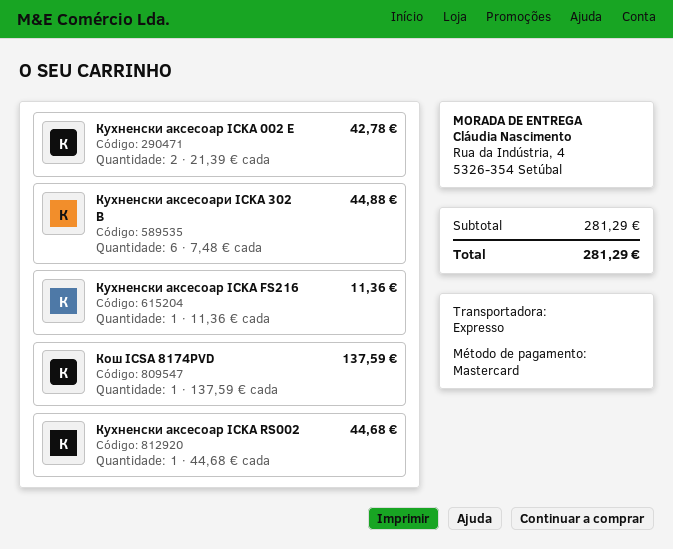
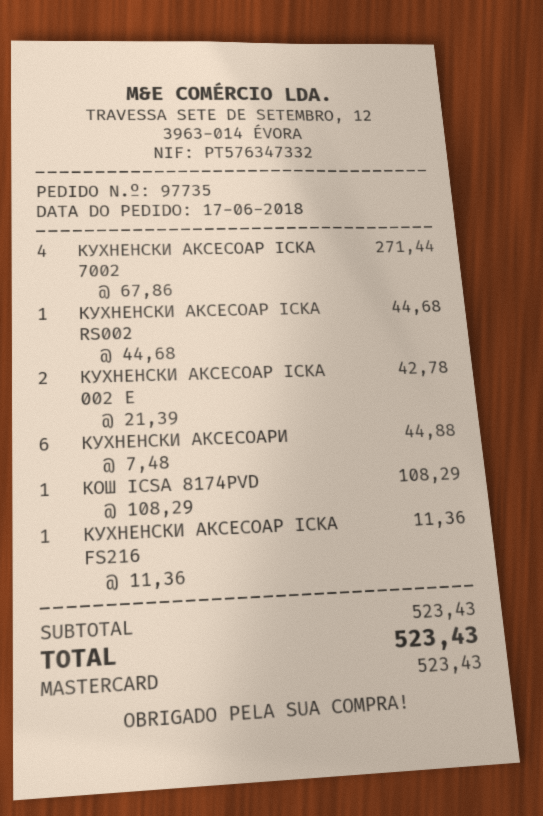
Кош ICSA 8174PVD: 1 x 137.59 = 137.59 -> 1 x 108.29 = 108.29
КУХНЕНСКИ АКСЕСОАР ICKA 7002: none -> 4 x 67.86 = 271.44
subtotal: 281.29 -> 523.43
total: 281.29 -> 523.43

